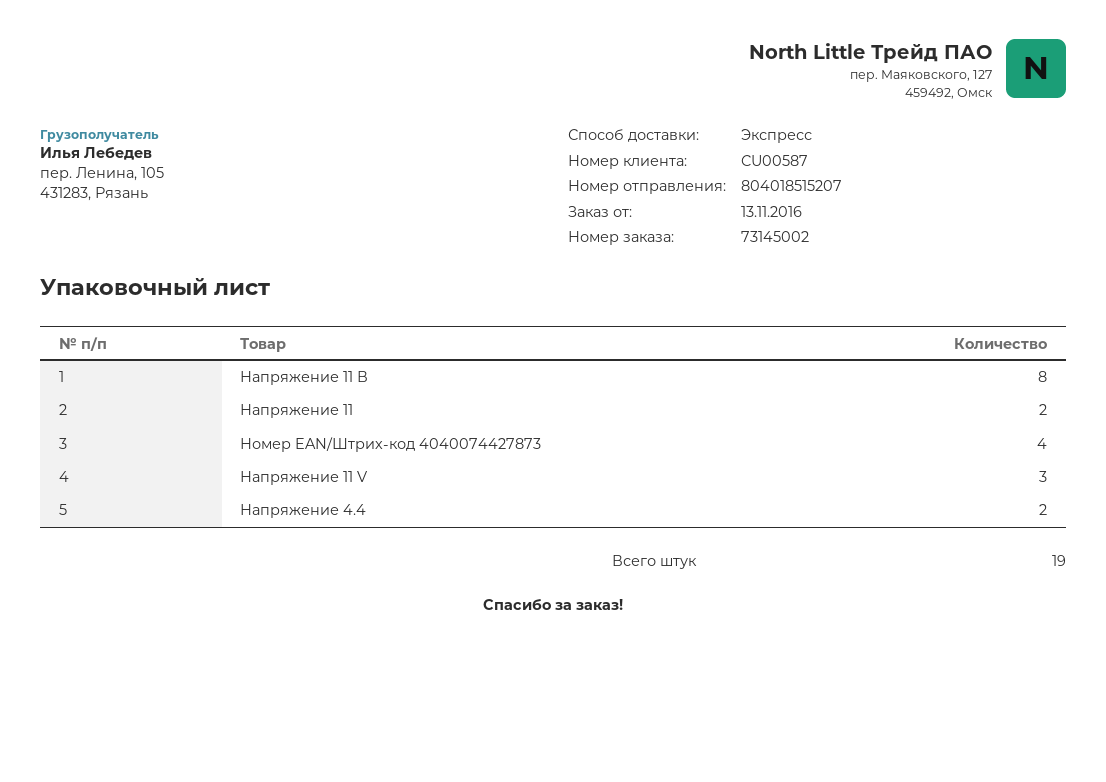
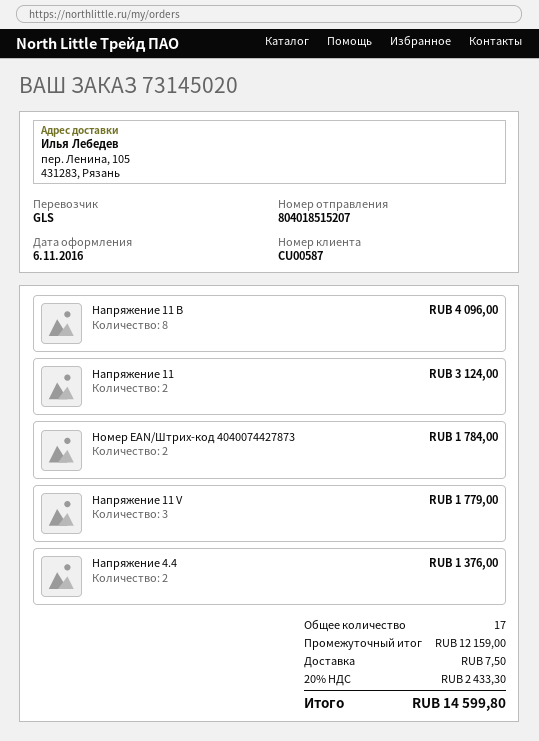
order number: 73145002 -> 73145020
order date: 2016-11-13 -> 2016-11-06
shipping method: express -> GLS
Номер EAN/Штрих-код 4040074427873: 4 -> 2
total quantity: 19 -> 17

